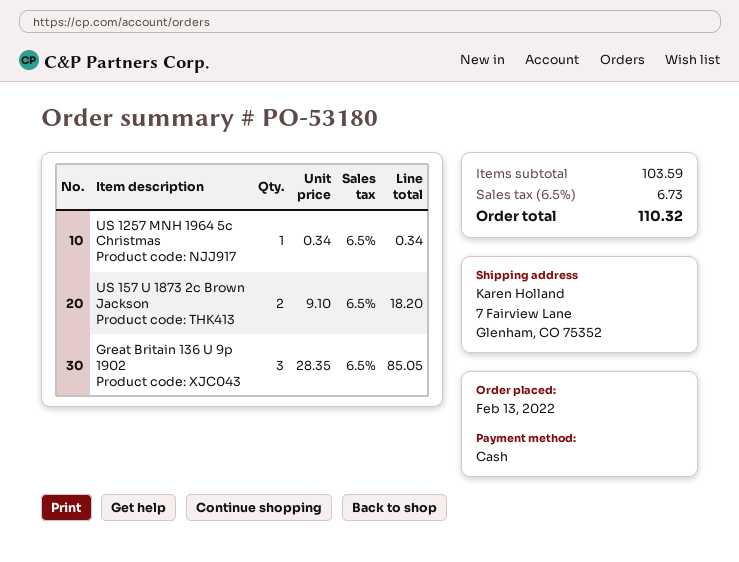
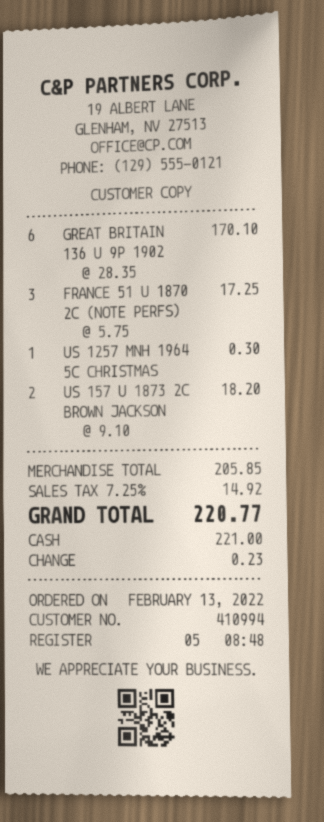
US 1257 MNH 1964 5c Christmas: 1 x 0.34 = 0.34 -> 1 x 0.30 = 0.30
Great Britain 136 U 9p 1902: 3 x 28.35 = 85.05 -> 6 x 28.35 = 170.10
FRANCE 51 U 1870 2C (NOTE PERFS): none -> 3 x 5.75 = 17.25
subtotal: 103.59 -> 205.85
tax: 6.5% = 6.73 -> 7.25% = 14.92
total: 110.32 -> 220.77

